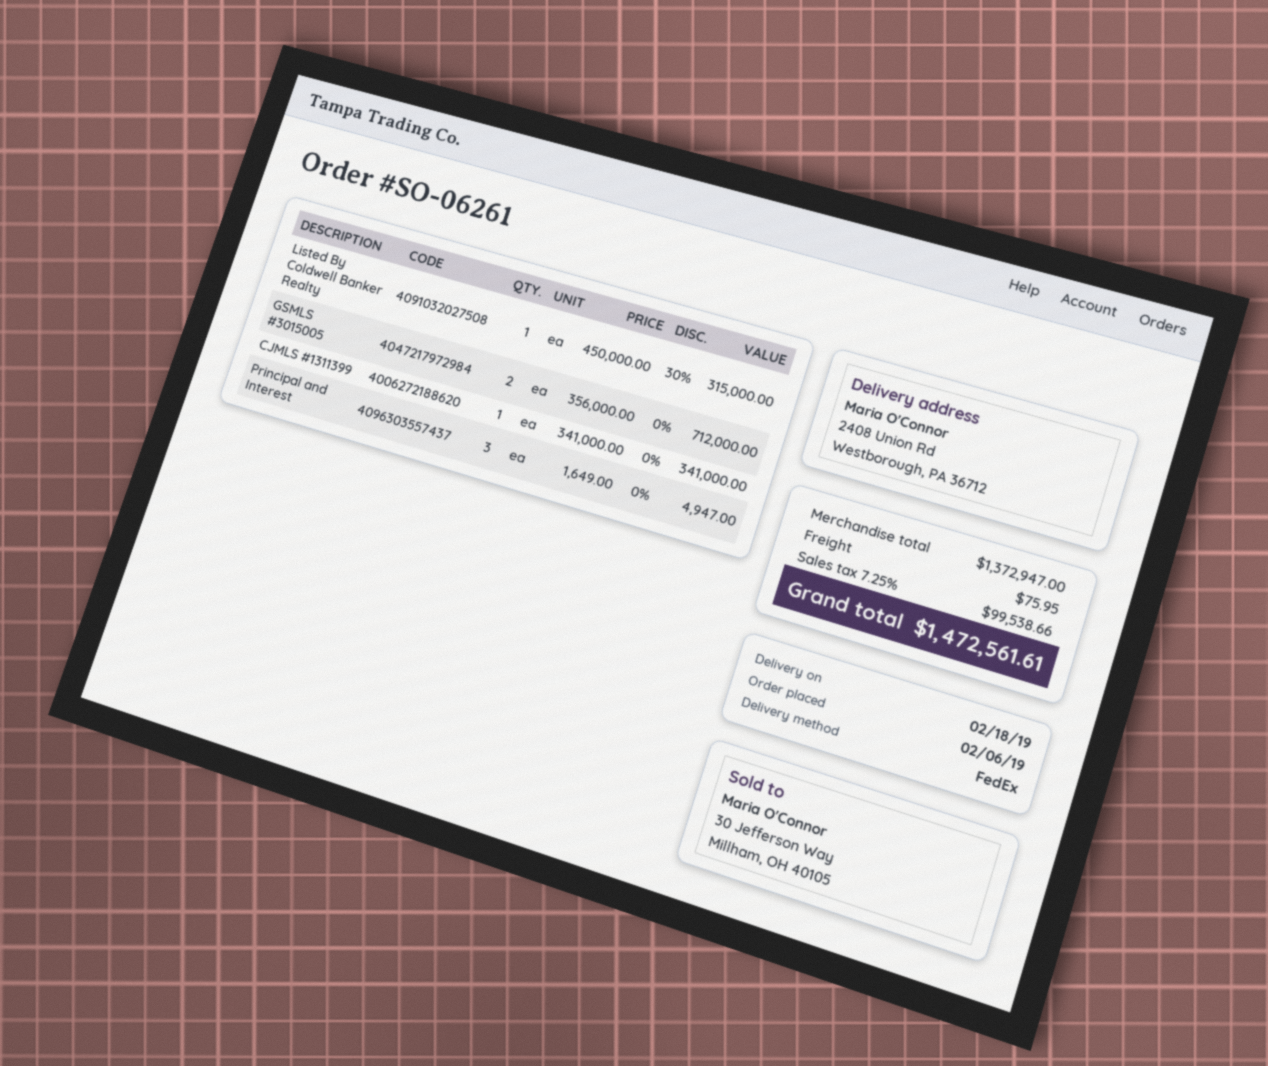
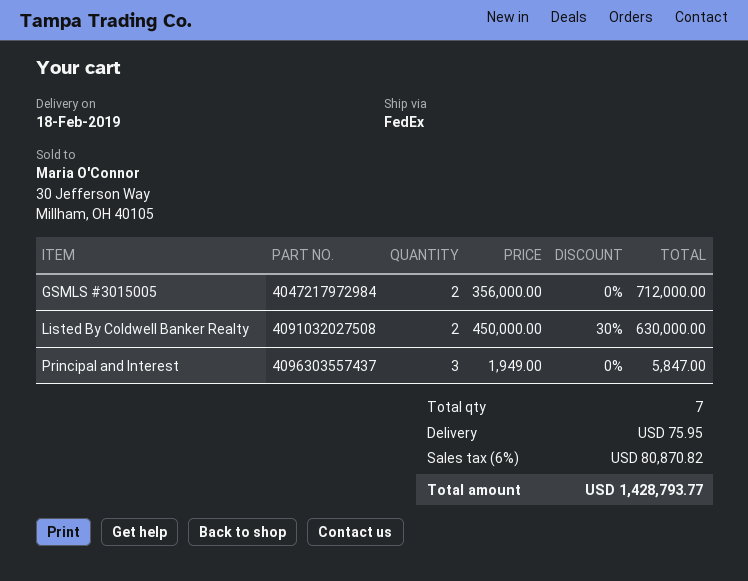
Listed By Coldwell Banker Realty: 1 x 450000.00 - 30% = 315000.00 -> 2 x 450000.00 - 30% = 630000.00
CJMLS #1311399: 1 x 341000.00 = 341000.00 -> none
Principal and Interest: 3 x 1649.00 = 4947.00 -> 3 x 1949.00 = 5847.00
tax: 7.25% = 99538.66 -> 6% = 80870.82
total: 1472561.61 -> 1428793.77

